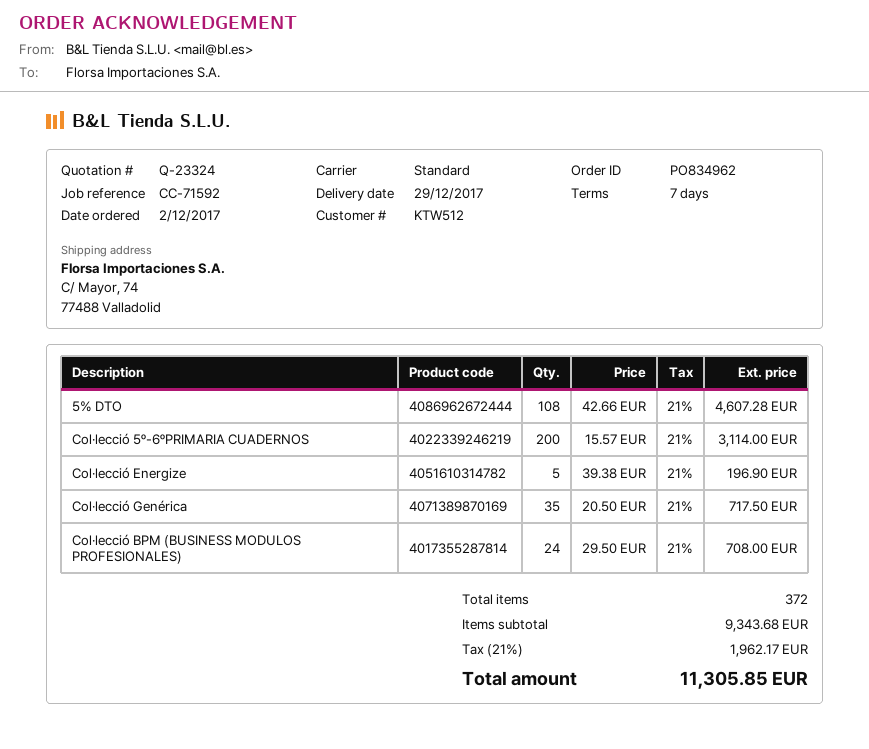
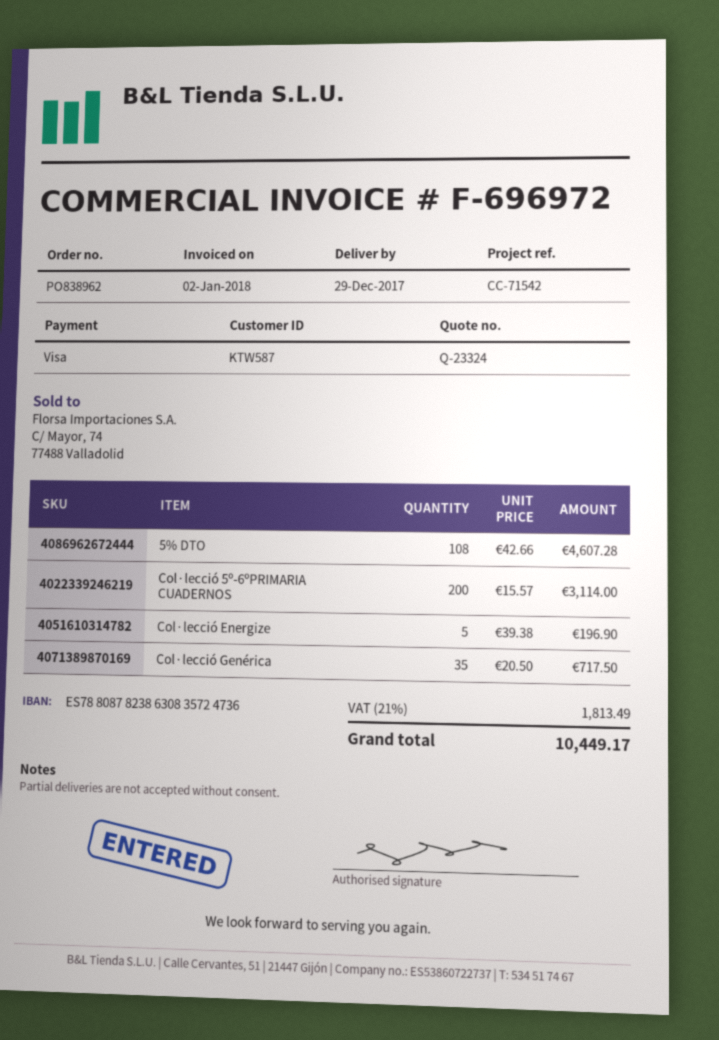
order number: PO834962 -> PO838962
customer number: KTW512 -> KTW587
reference: CC-71592 -> CC-71542
Col·lecció BPM (BUSINESS MODULOS PROFESIONALES): 24 x 29.50 = 708.00 -> none
tax: 21% = 1962.17 -> 21% = 1813.49
total: 11305.85 -> 10449.17

